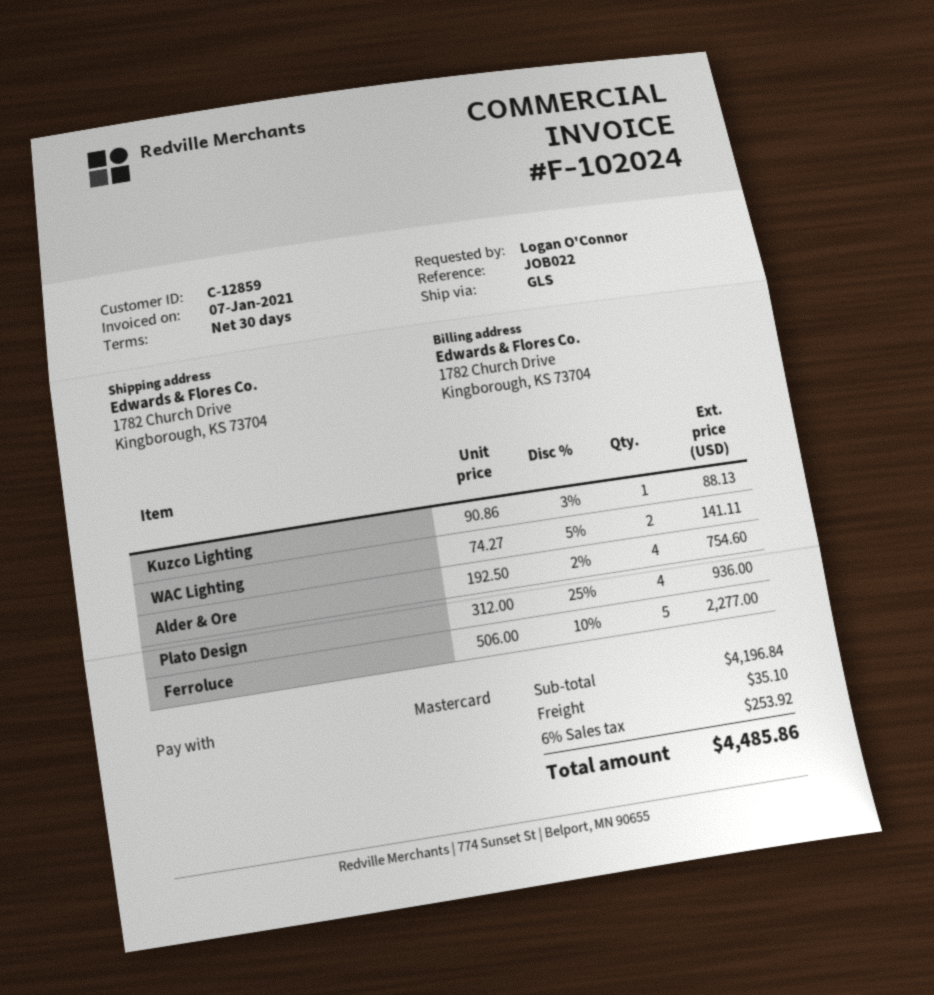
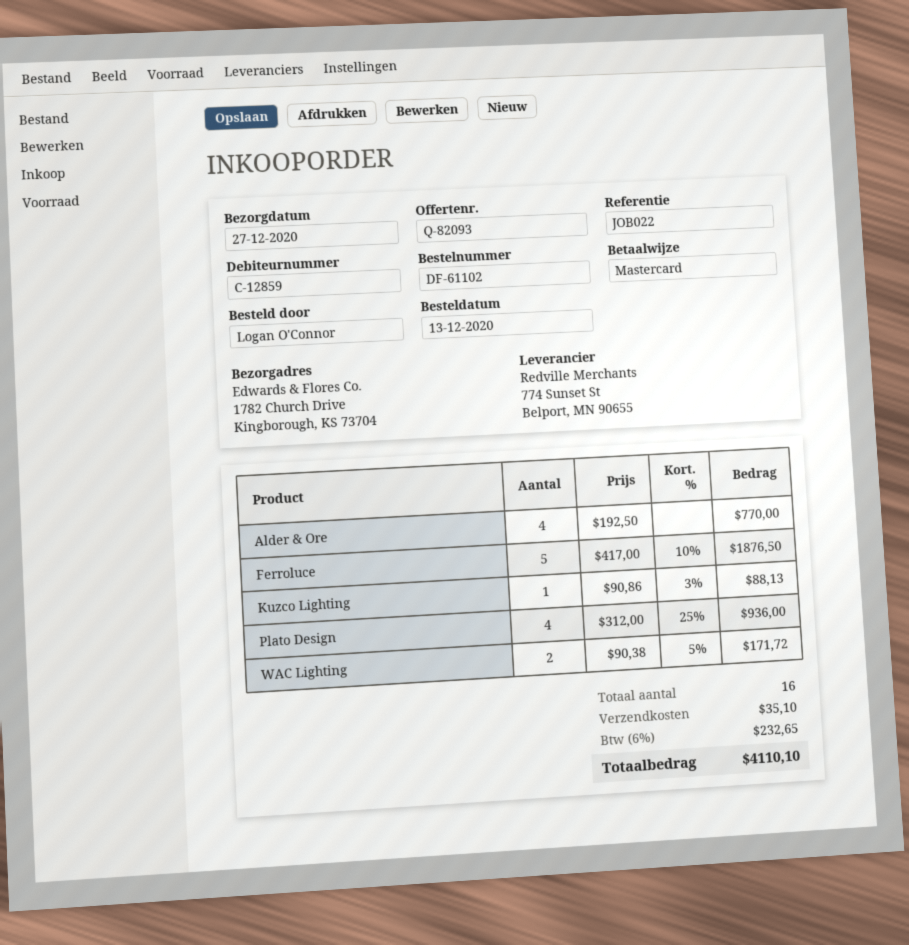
WAC Lighting: 2 x 74.27 - 5% = 141.11 -> 2 x 90.38 - 5% = 171.72
Alder & Ore: 4 x 192.50 - 2% = 754.60 -> 4 x 192.50 = 770.00
Ferroluce: 5 x 506.00 - 10% = 2277.00 -> 5 x 417.00 - 10% = 1876.50
tax: 6% = 253.92 -> 6% = 232.65
total: 4485.86 -> 4110.10

